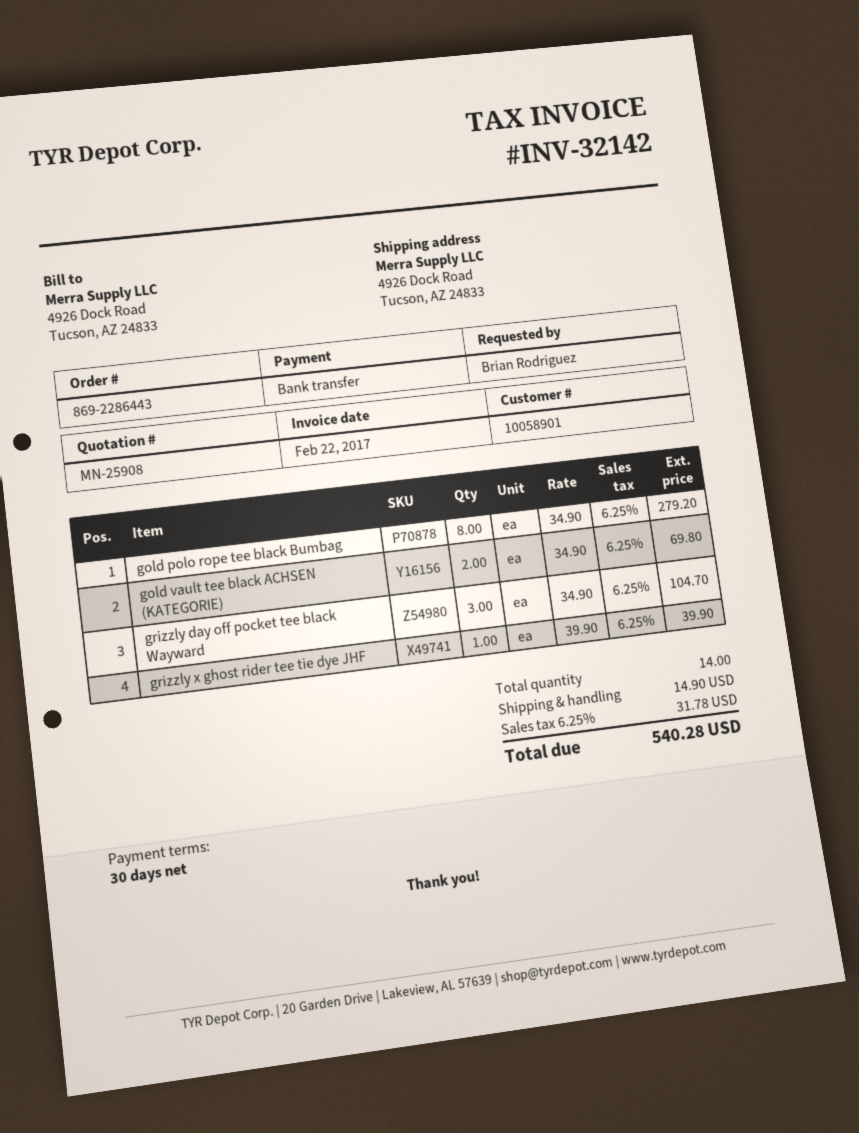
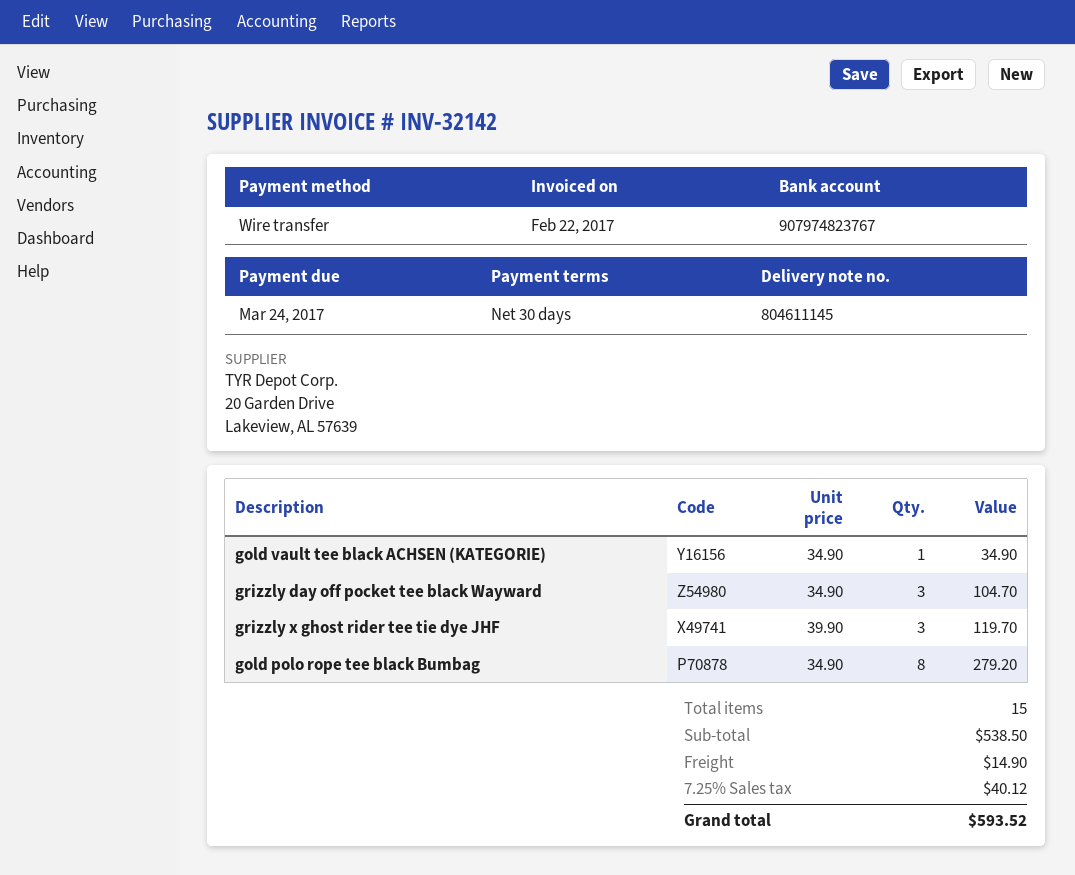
gold vault tee black ACHSEN (KATEGORIE): 2 x 34.90 = 69.80 -> 1 x 34.90 = 34.90
grizzly x ghost rider tee tie dye JHF: 1 x 39.90 = 39.90 -> 3 x 39.90 = 119.70
total quantity: 14 -> 15
tax: 6.25% = 31.78 -> 7.25% = 40.12
total: 540.28 -> 593.52

